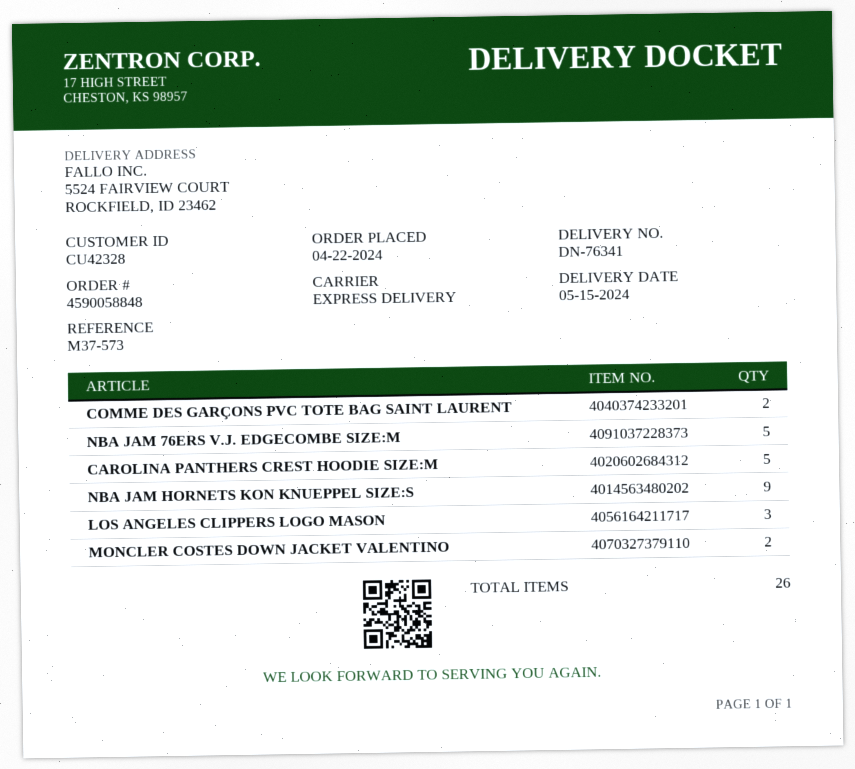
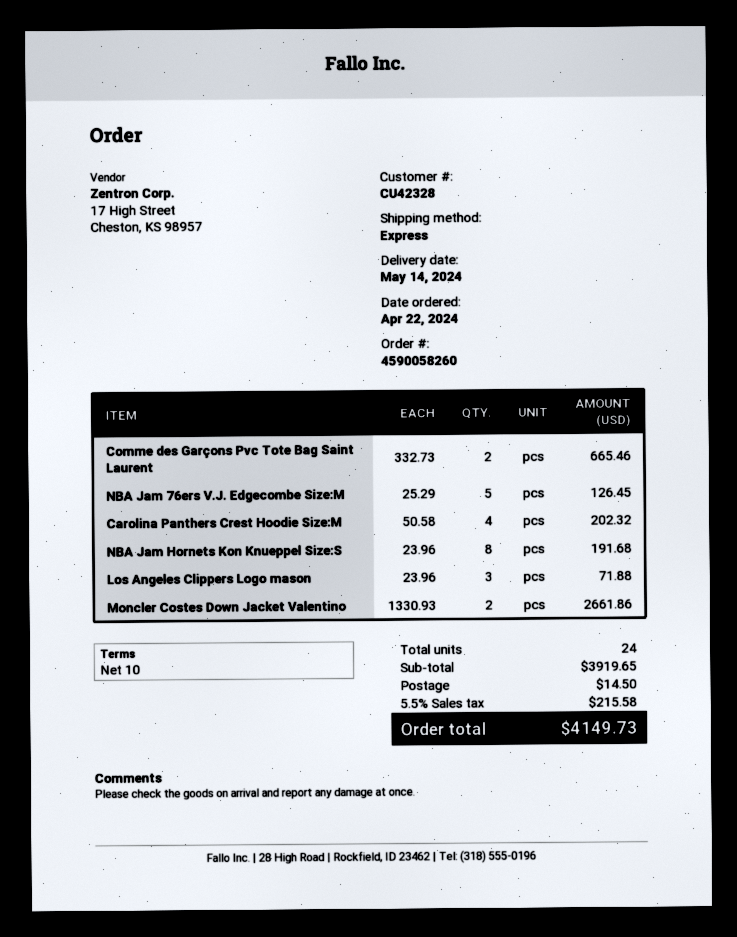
order number: 4590058848 -> 4590058260
delivery date: 2024-05-15 -> 2024-05-14
CAROLINA PANTHERS CREST HOODIE SIZE:M: 5 -> 4
NBA JAM HORNETS KON KNUEPPEL SIZE:S: 9 -> 8
total quantity: 26 -> 24

